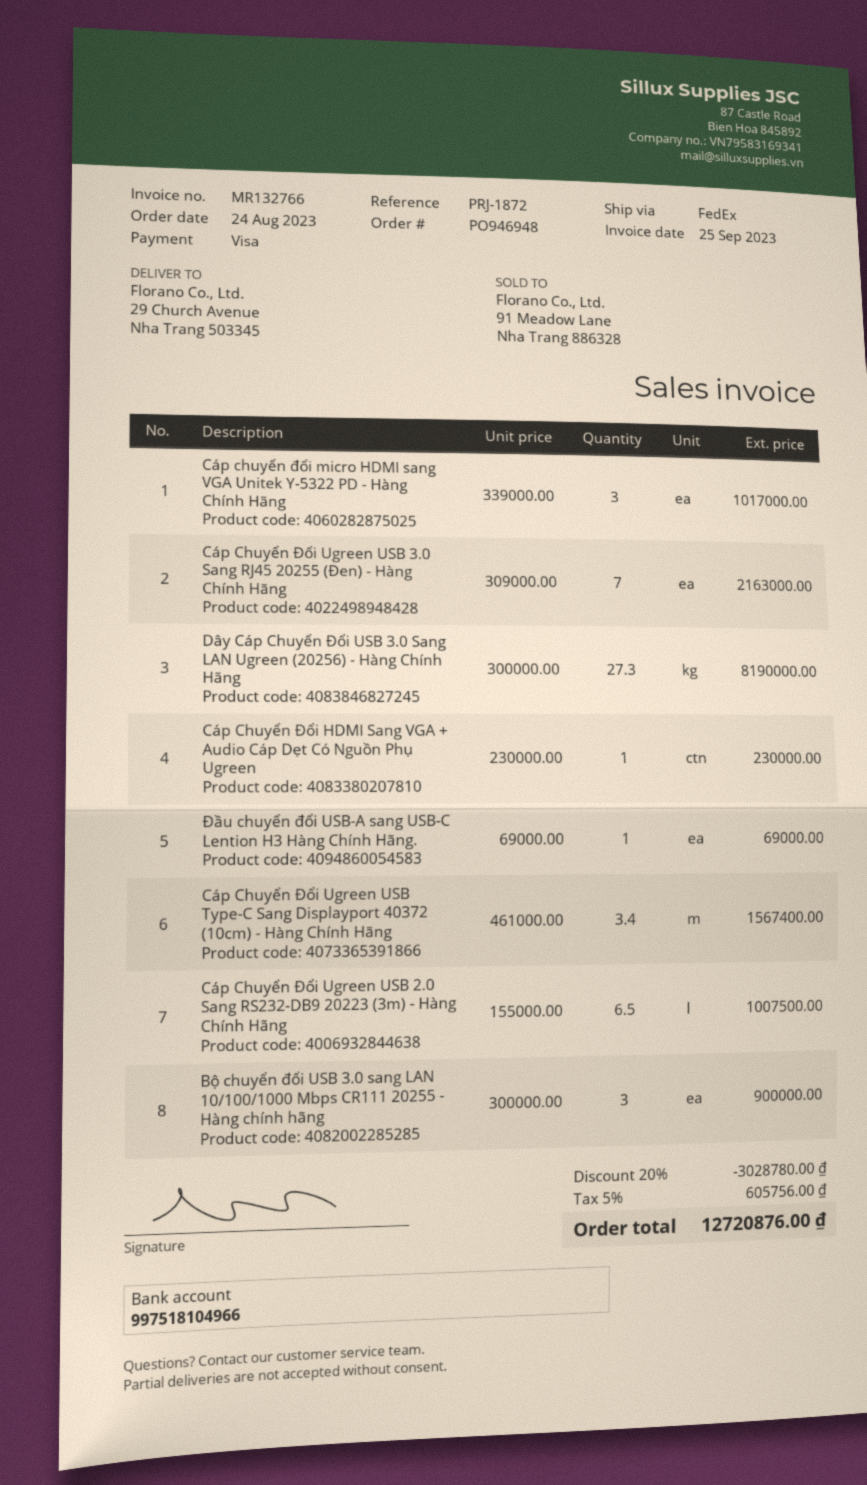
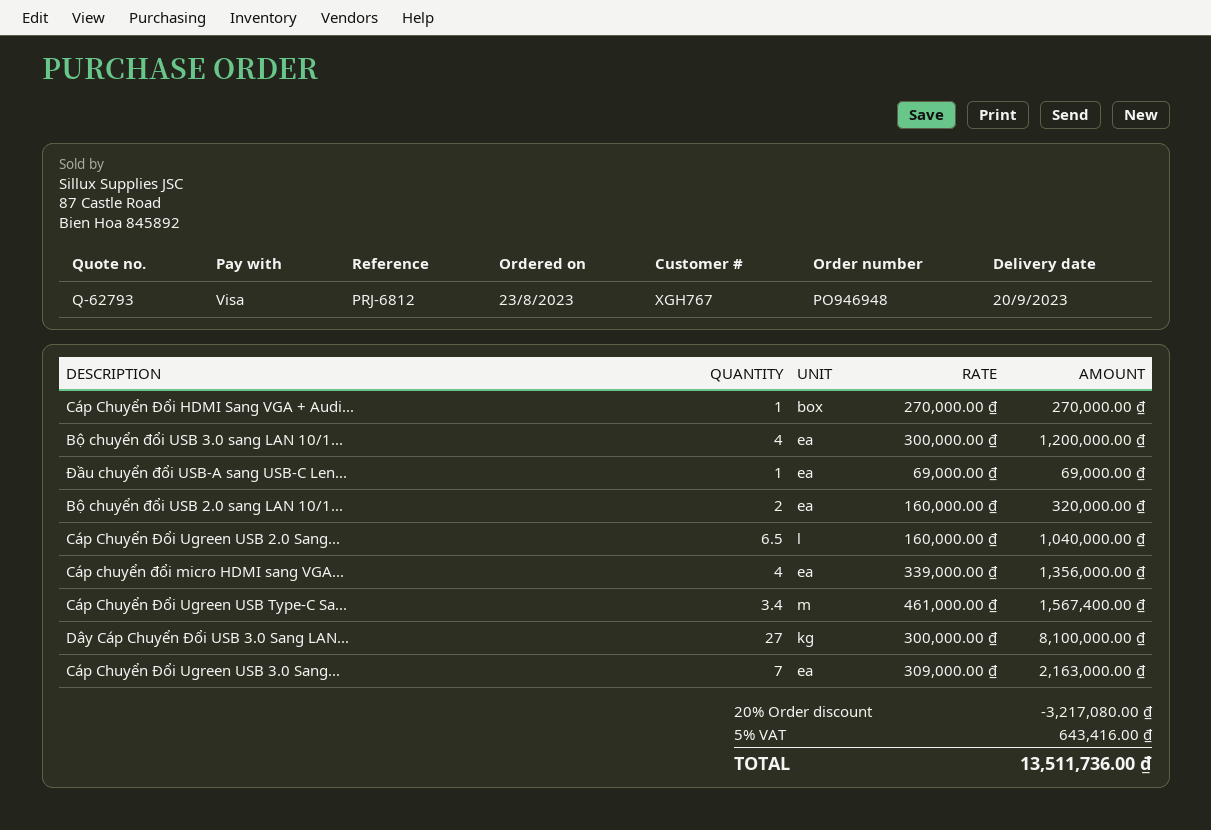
order date: 2023-08-24 -> 2023-08-23
reference: PRJ-1872 -> PRJ-6812
Cáp chuyển đổi micro HDMI sang VGA Unitek Y-5322 PD - Hàng Chính Hãng: 3 x 339000.00 = 1017000.00 -> 4 x 339000.00 = 1356000.00
Dây Cáp Chuyển Đổi USB 3.0 Sang LAN Ugreen (20256) - Hàng Chính Hãng: 27.3 x 300000.00 = 8190000.00 -> 27 x 300000.00 = 8100000.00
Cáp Chuyển Đổi HDMI Sang VGA + Audio Cáp Dẹt Có Nguồn Phụ Ugreen: 1 x 230000.00 = 230000.00 -> 1 x 270000.00 = 270000.00
Cáp Chuyển Đổi Ugreen USB 2.0 Sang RS232-DB9 20223 (3m) - Hàng Chính Hãng: 6.5 x 155000.00 = 1007500.00 -> 6.5 x 160000.00 = 1040000.00
Bộ chuyển đổi USB 3.0 sang LAN 10/100/1000 Mbps CR111 20255 - Hàng chính hãng: 3 x 300000.00 = 900000.00 -> 4 x 300000.00 = 1200000.00
Bộ chuyển đổi USB 2.0 sang LAN 10/1...: none -> 2 x 160000.00 = 320000.00
discount: 20% = 3028780.00 -> 20% = 3217080.00
tax: 5% = 605756.00 -> 5% = 643416.00
total: 12720876.00 -> 13511736.00

